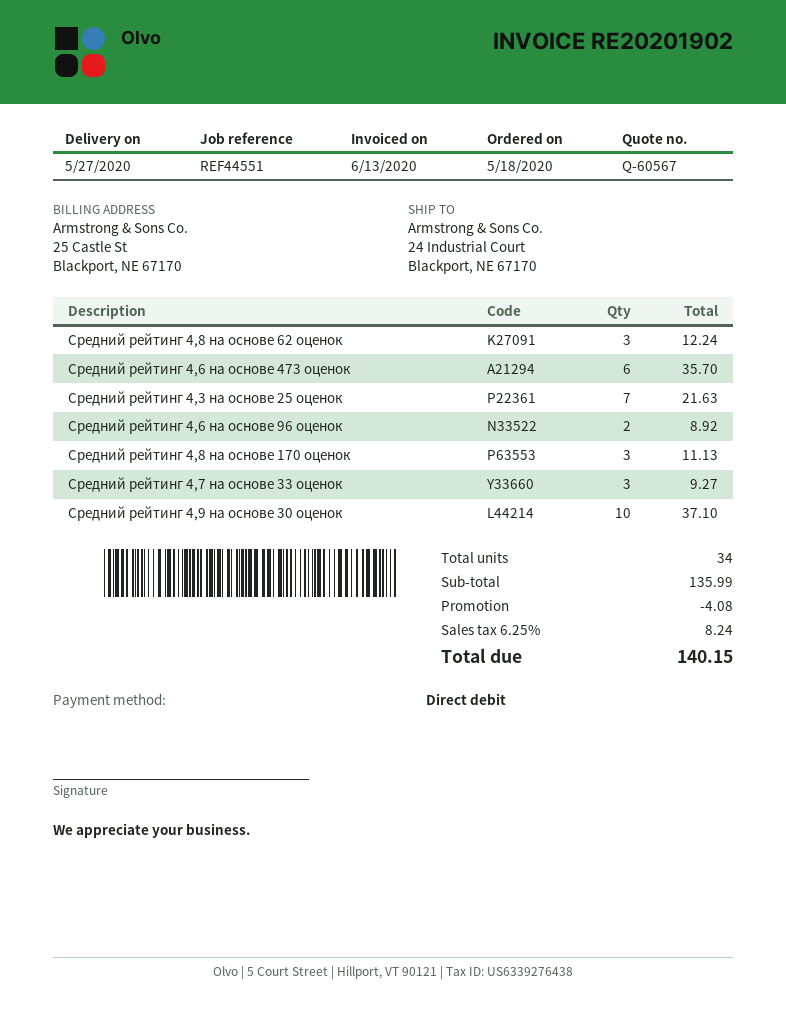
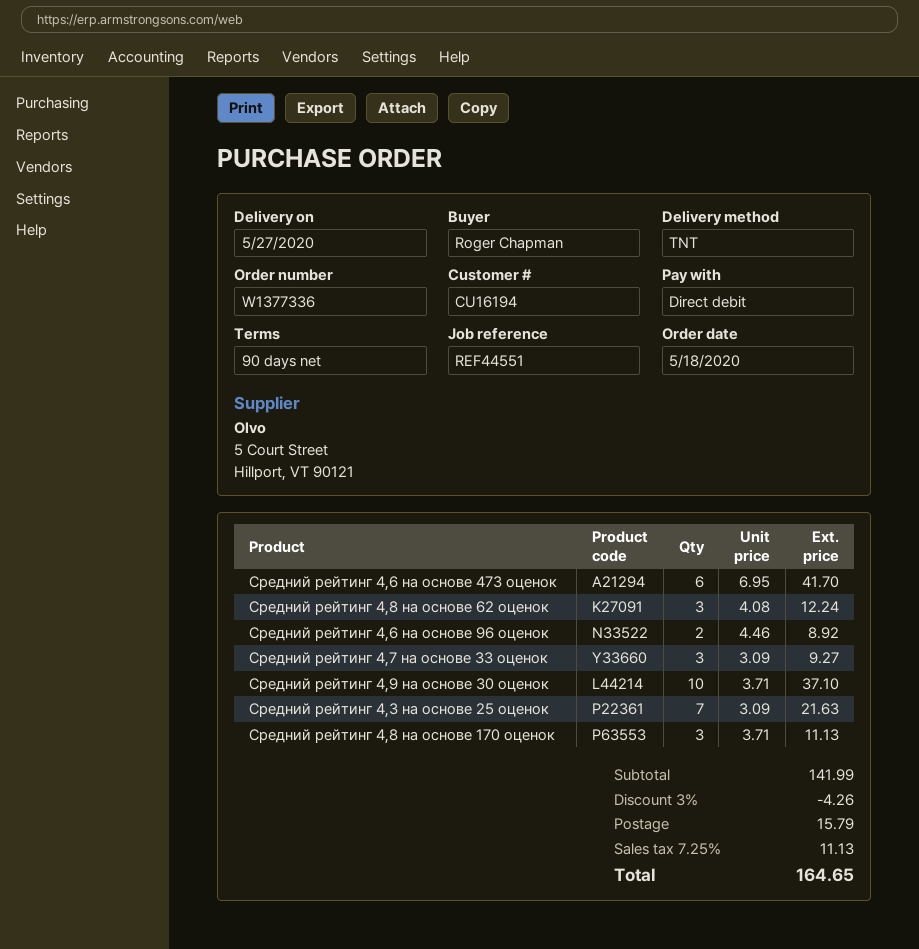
Средний рейтинг 4,6 на основе 473 оценок: 6 for 35.70 -> 6 for 41.70
subtotal: 135.99 -> 141.99
discount: 4.08 -> 4.26
shipping: none -> 15.79
tax: 6.25% = 8.24 -> 7.25% = 11.13
total: 140.15 -> 164.65

